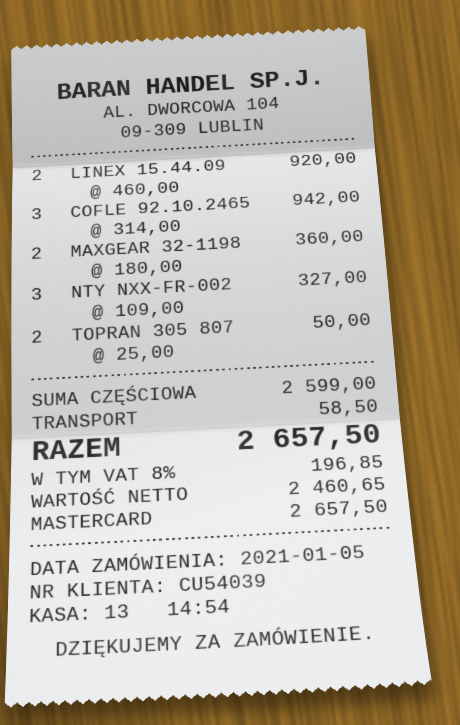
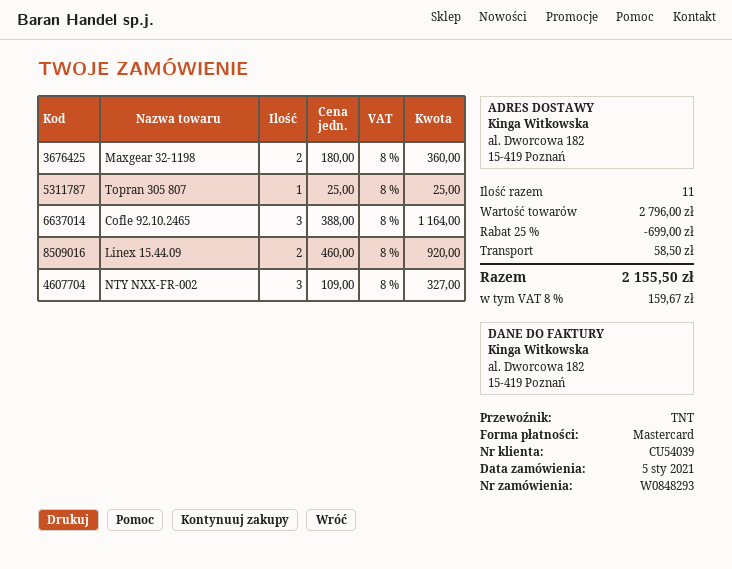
COFLE 92.10.2465: 3 x 314.00 = 942.00 -> 3 x 388.00 = 1164.00
TOPRAN 305 807: 2 x 25.00 = 50.00 -> 1 x 25.00 = 25.00
subtotal: 2599.00 -> 2796.00
discount: none -> 25% = 699.00
tax: 8% = 196.85 -> 8% = 159.67
total: 2657.50 -> 2155.50

